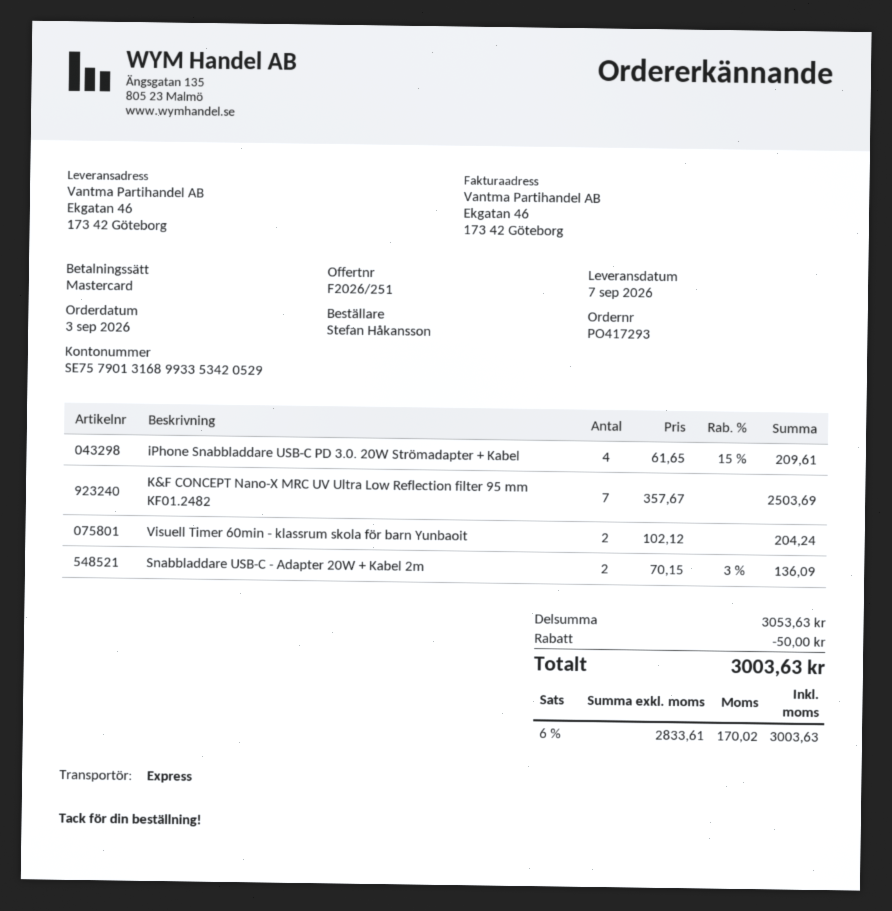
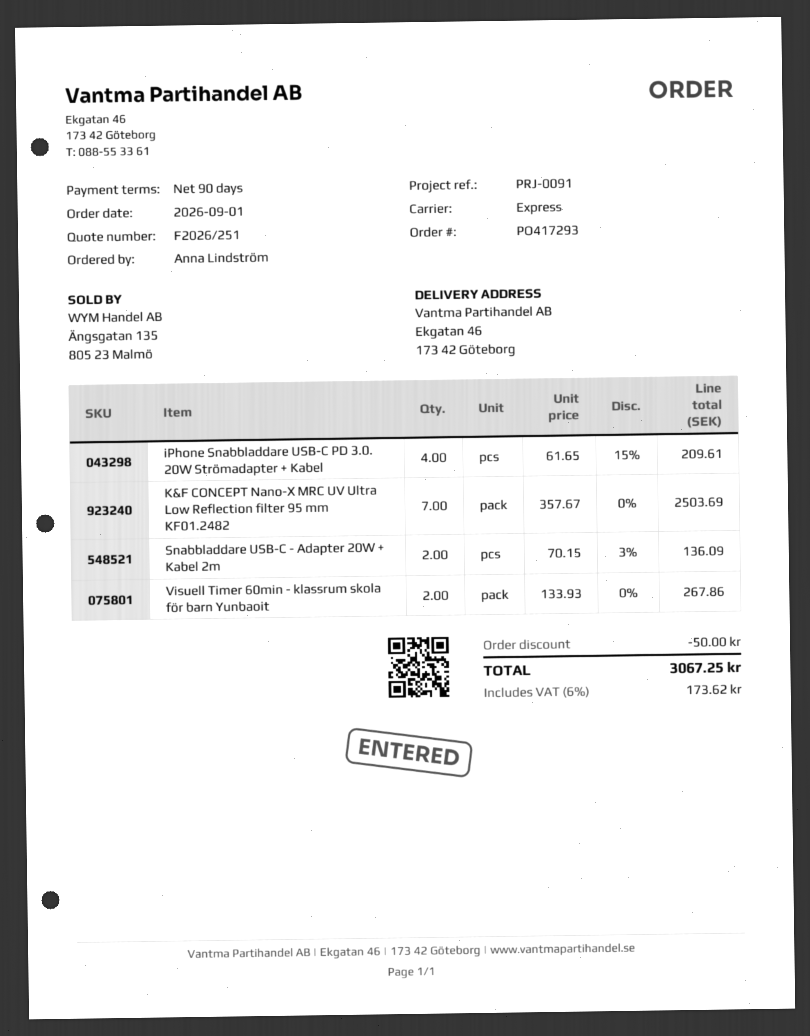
order date: 2026-09-03 -> 2026-09-01
ordered by: Stefan Håkansson -> Anna Lindström
Visuell Timer 60min - klassrum skola för barn Yunbaoit: 2 x 102.12 = 204.24 -> 2 x 133.93 = 267.86
tax: 6% = 170.02 -> 6% = 173.62
total: 3003.63 -> 3067.25

